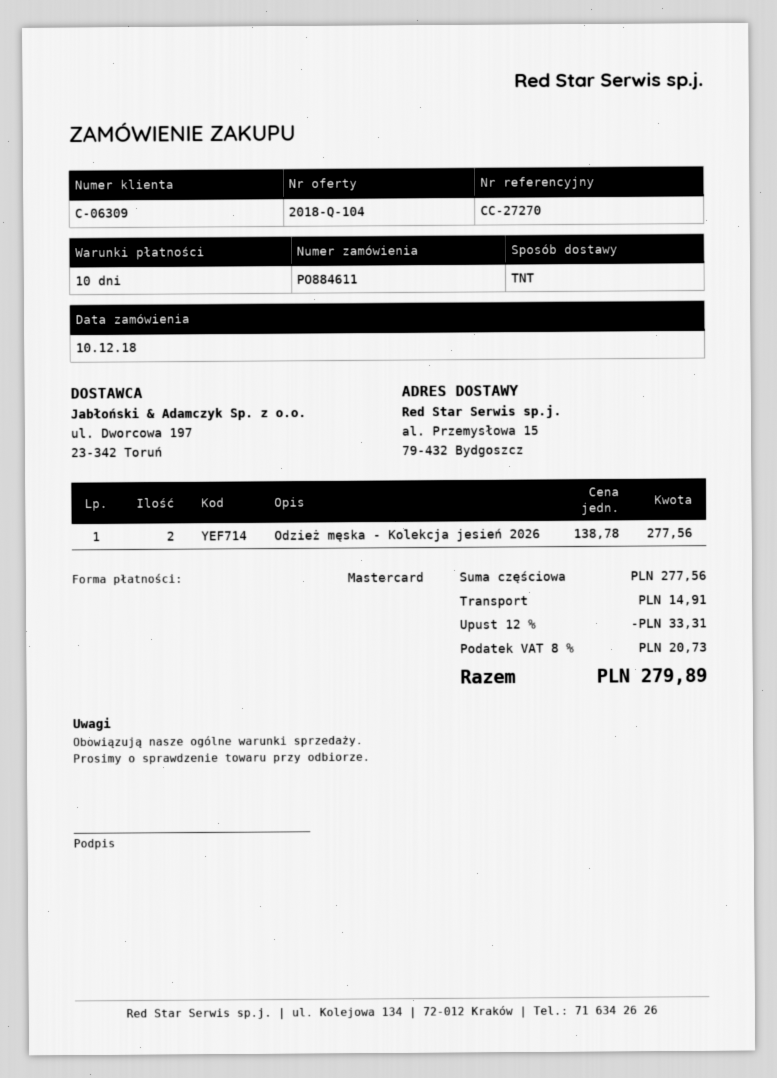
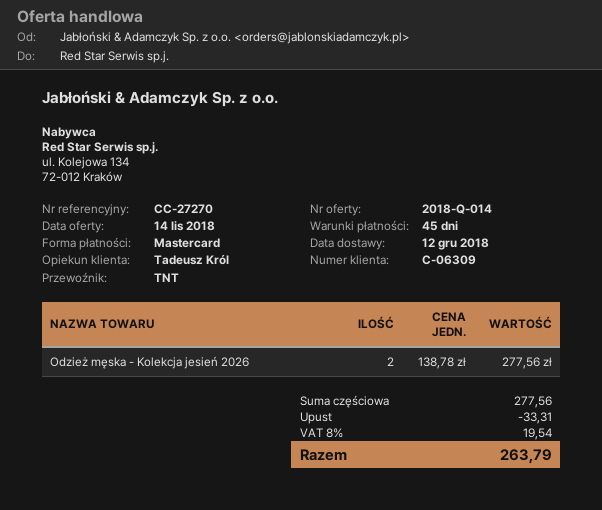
quote number: 2018-Q-104 -> 2018-Q-014
payment terms: 10 days -> 45 days
shipping: 14.91 -> none
tax: 8% = 20.73 -> 8% = 19.54
total: 279.89 -> 263.79

